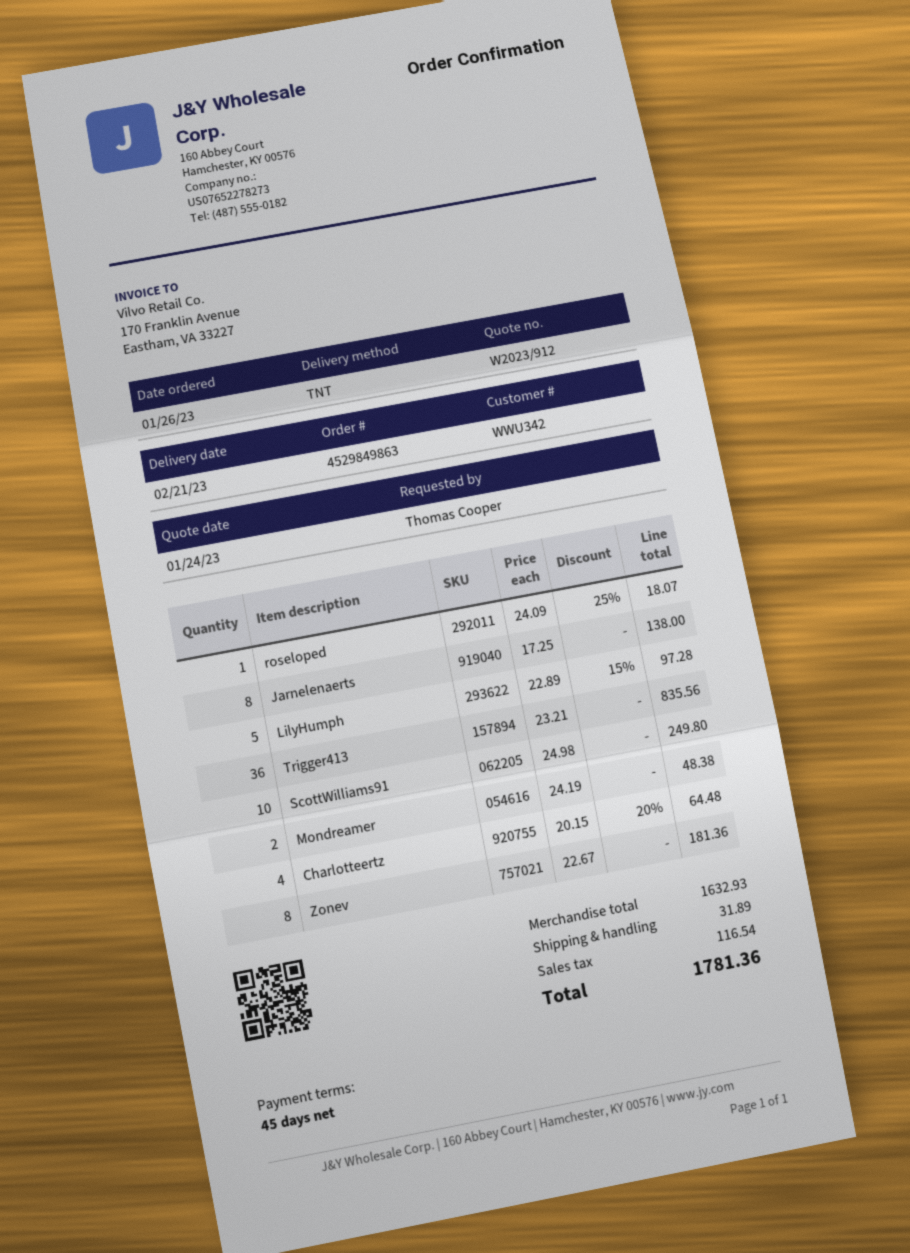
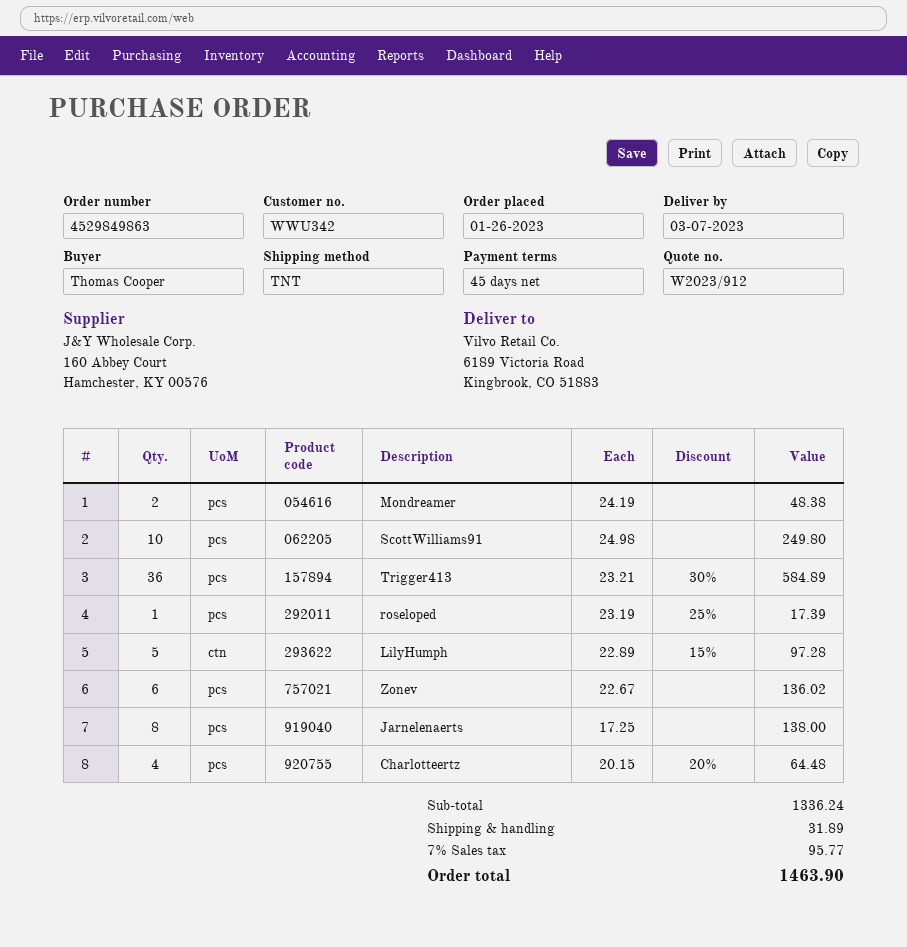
delivery date: 2023-02-21 -> 2023-03-07
roseloped: 1 x 24.09 - 25% = 18.07 -> 1 x 23.19 - 25% = 17.39
Trigger413: 36 x 23.21 = 835.56 -> 36 x 23.21 - 30% = 584.89
Zonev: 8 x 22.67 = 181.36 -> 6 x 22.67 = 136.02
subtotal: 1632.93 -> 1336.24
tax: 116.54 -> 95.77
total: 1781.36 -> 1463.90

